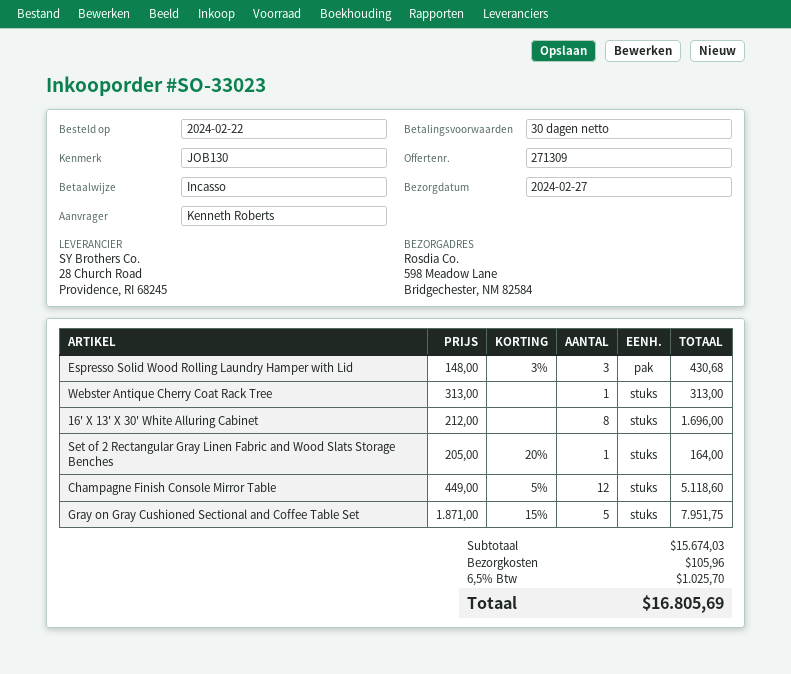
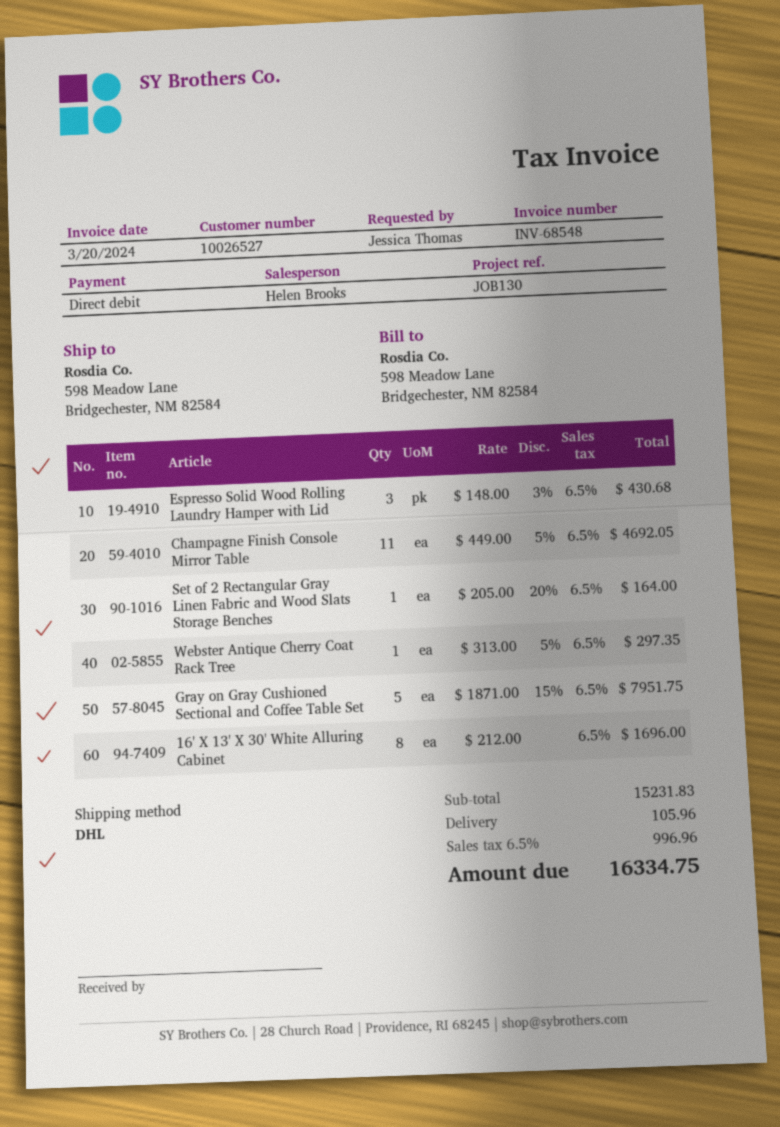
ordered by: Kenneth Roberts -> Jessica Thomas
Webster Antique Cherry Coat Rack Tree: 1 x 313.00 = 313.00 -> 1 x 313.00 - 5% = 297.35
Champagne Finish Console Mirror Table: 12 x 449.00 - 5% = 5118.60 -> 11 x 449.00 - 5% = 4692.05
subtotal: 15674.03 -> 15231.83
tax: 6.5% = 1025.70 -> 6.5% = 996.96
total: 16805.69 -> 16334.75

